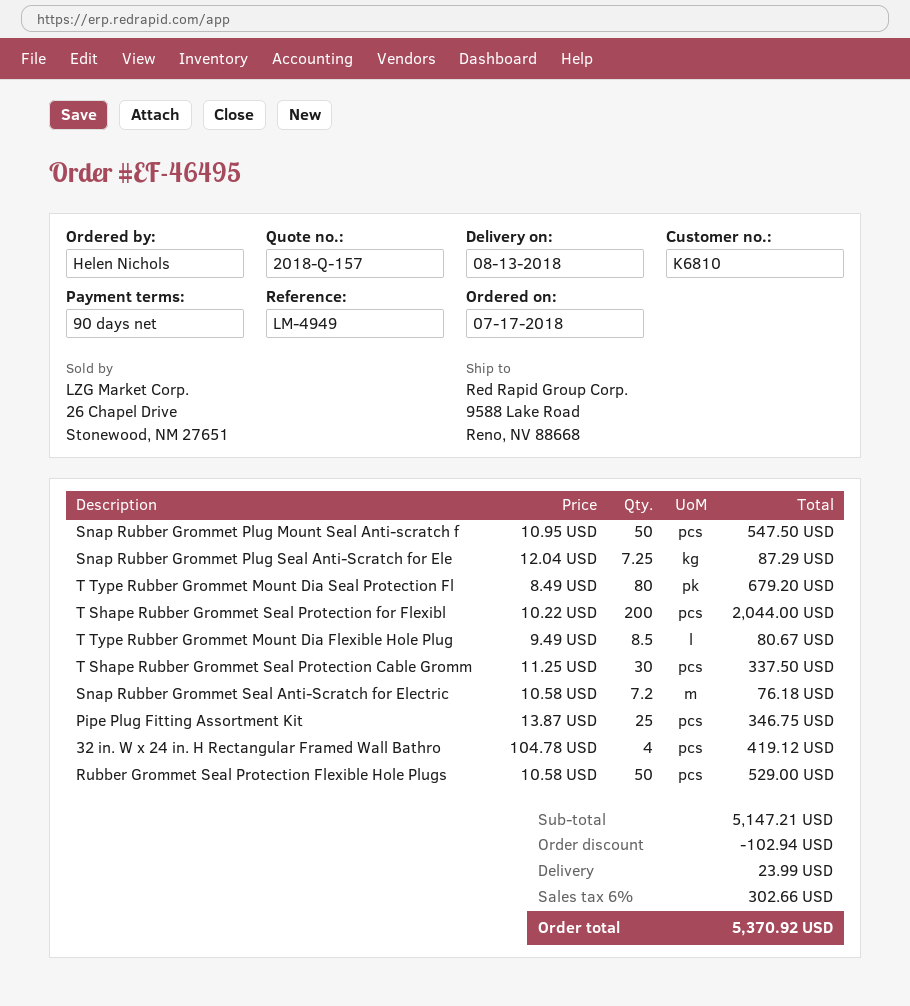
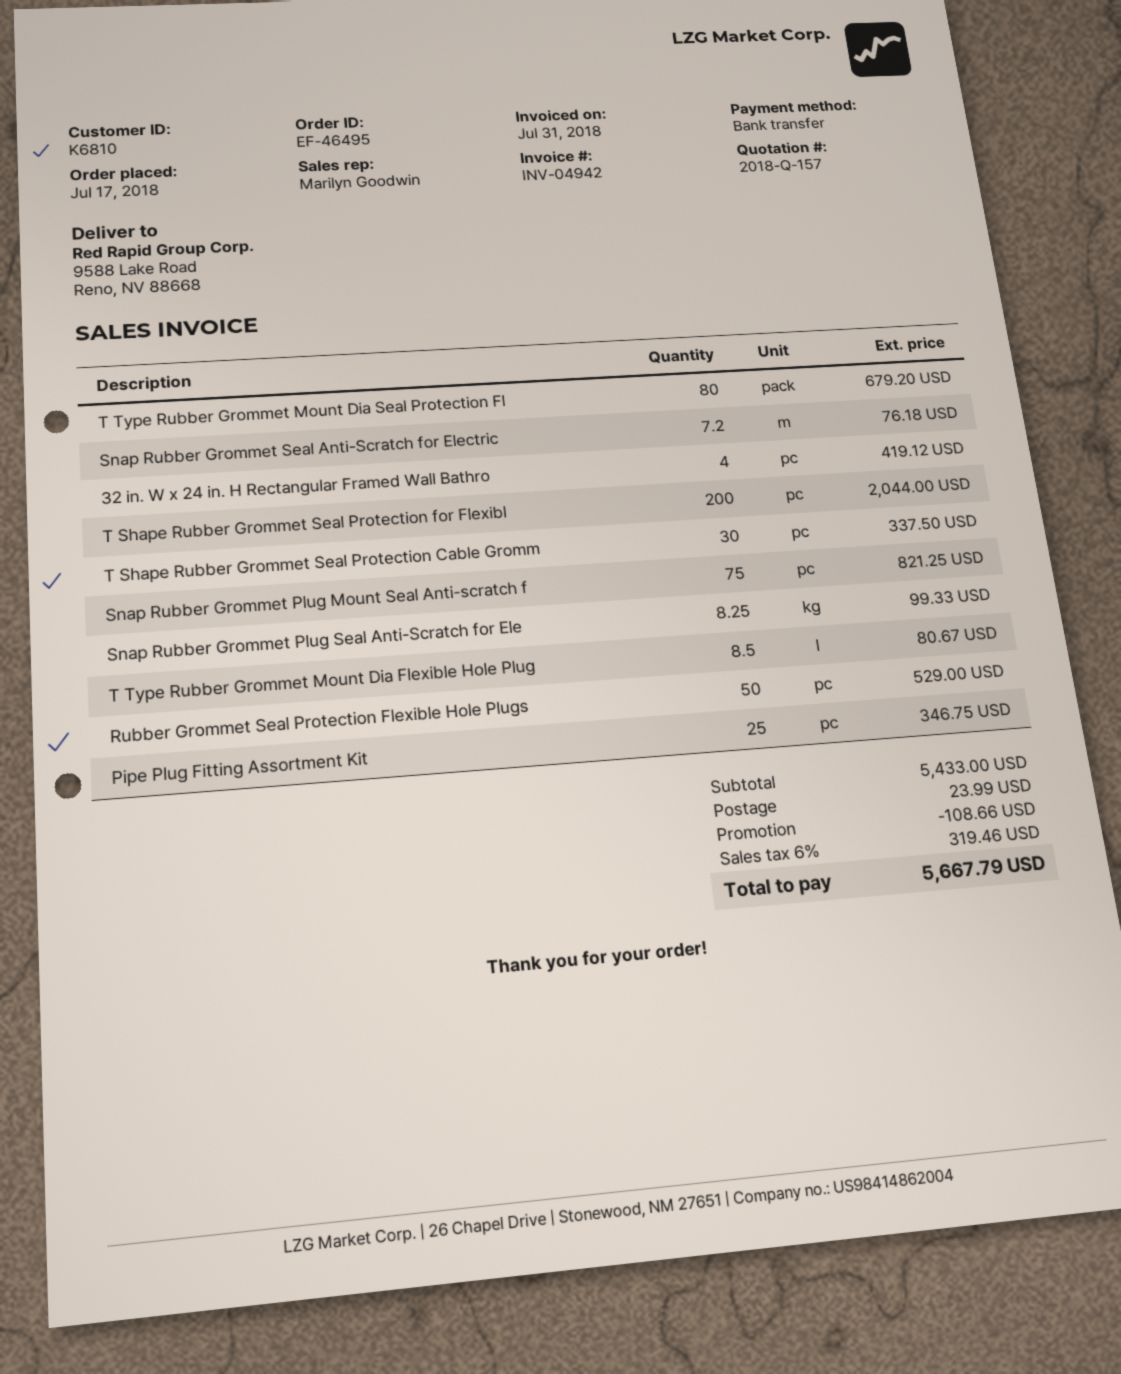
Snap Rubber Grommet Plug Mount Seal Anti-scratch f: 50 for 547.50 -> 75 for 821.25
Snap Rubber Grommet Plug Seal Anti-Scratch for Ele: 7.25 for 87.29 -> 8.25 for 99.33
subtotal: 5147.21 -> 5433.00
discount: 102.94 -> 108.66
tax: 6% = 302.66 -> 6% = 319.46
total: 5370.92 -> 5667.79

